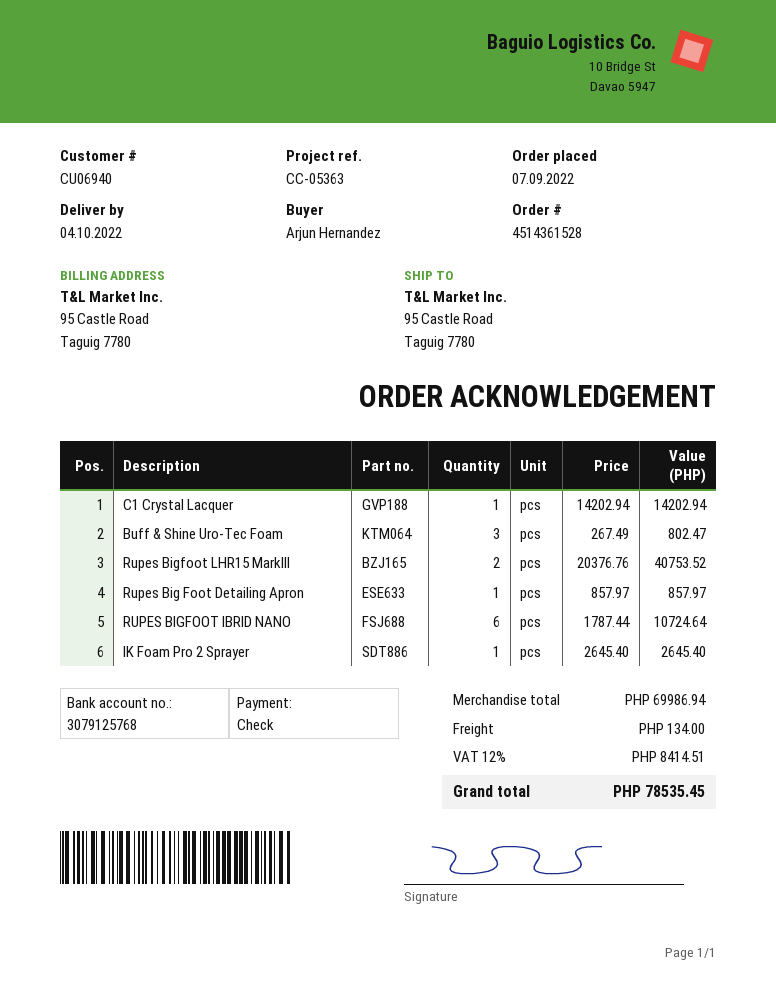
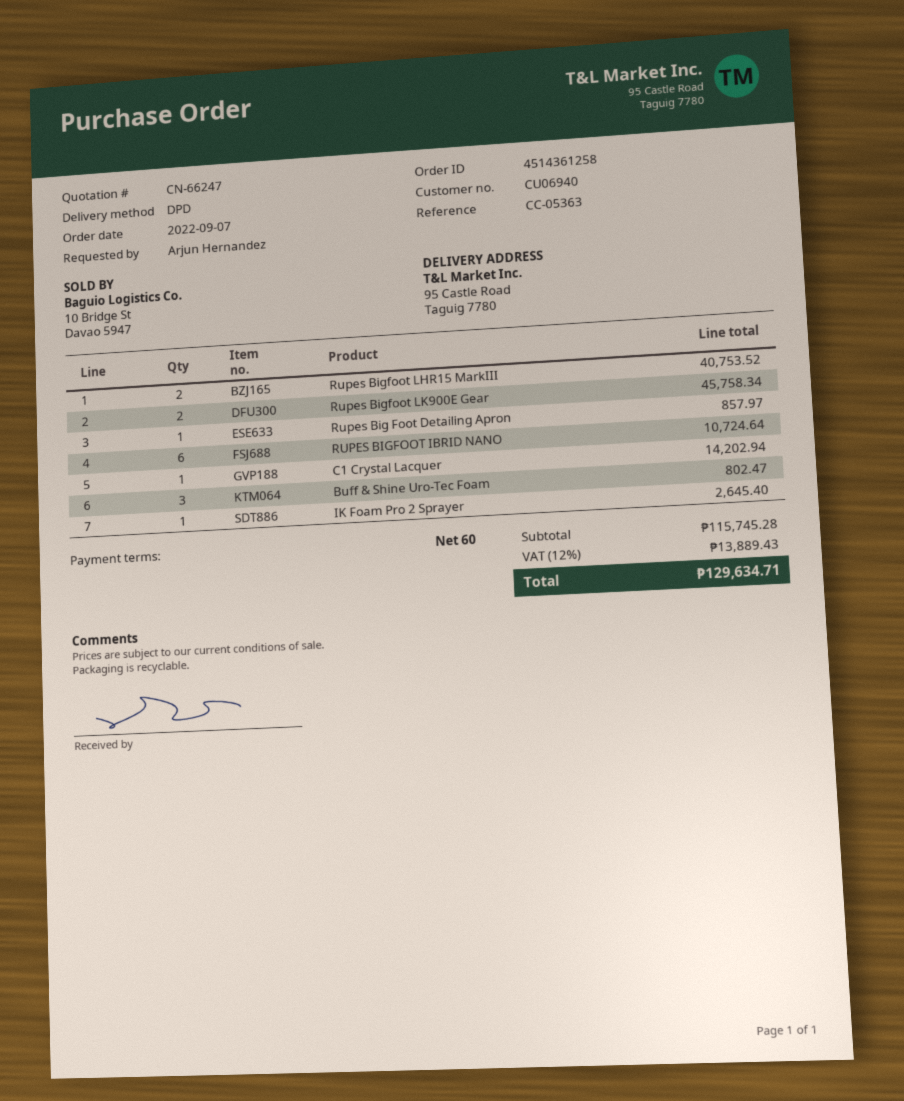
order number: 4514361528 -> 4514361258
Rupes Bigfoot LK900E Gear: none -> 2 for 45758.34
subtotal: 69986.94 -> 115745.28
shipping: 134.00 -> none
tax: 12% = 8414.51 -> 12% = 13889.43
total: 78535.45 -> 129634.71

